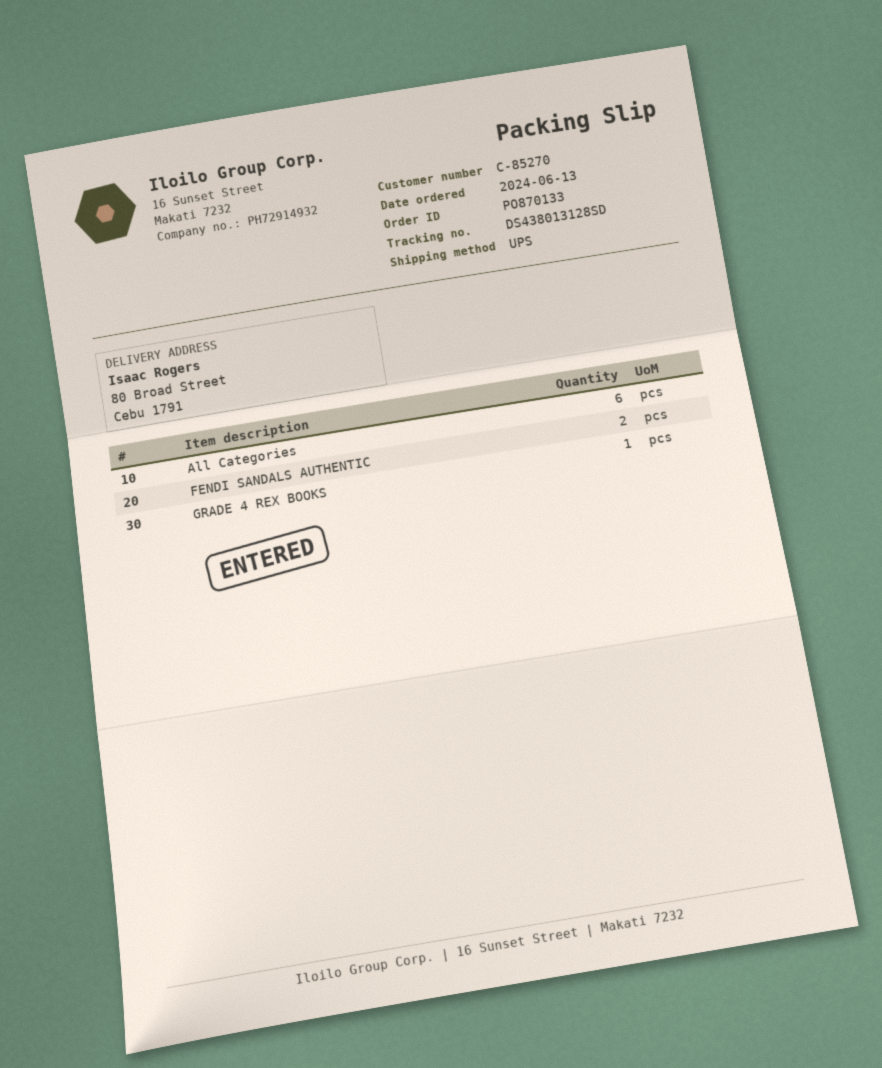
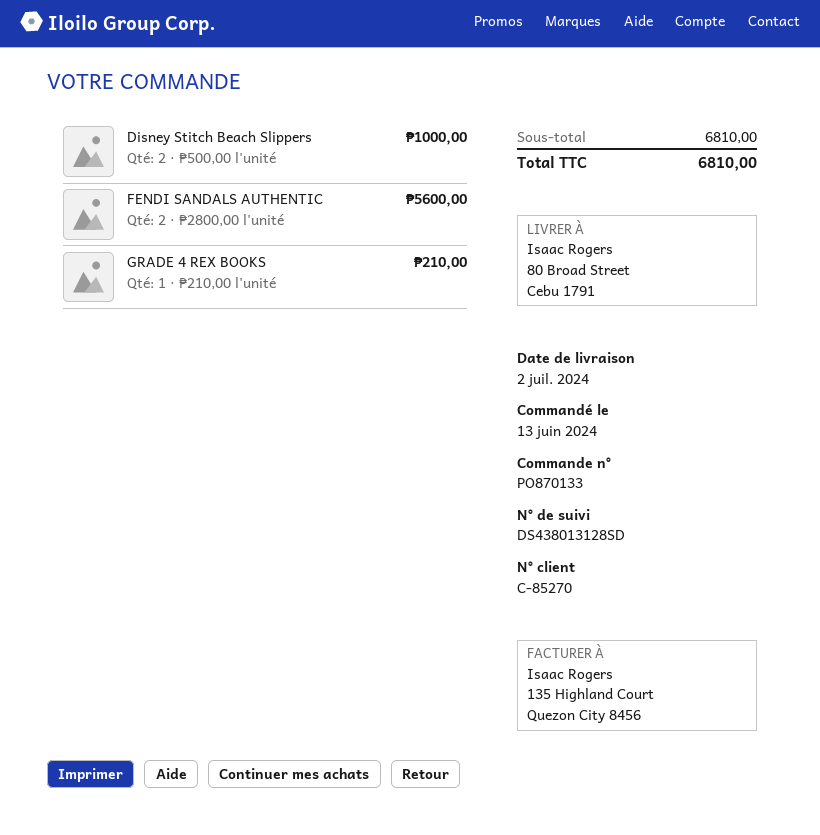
All Categories: 6 -> none
Disney Stitch Beach Slippers: none -> 2

